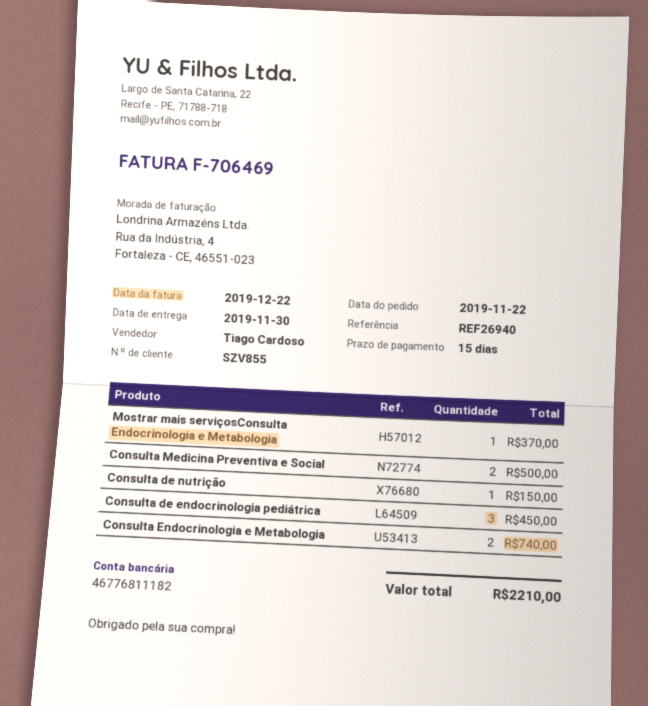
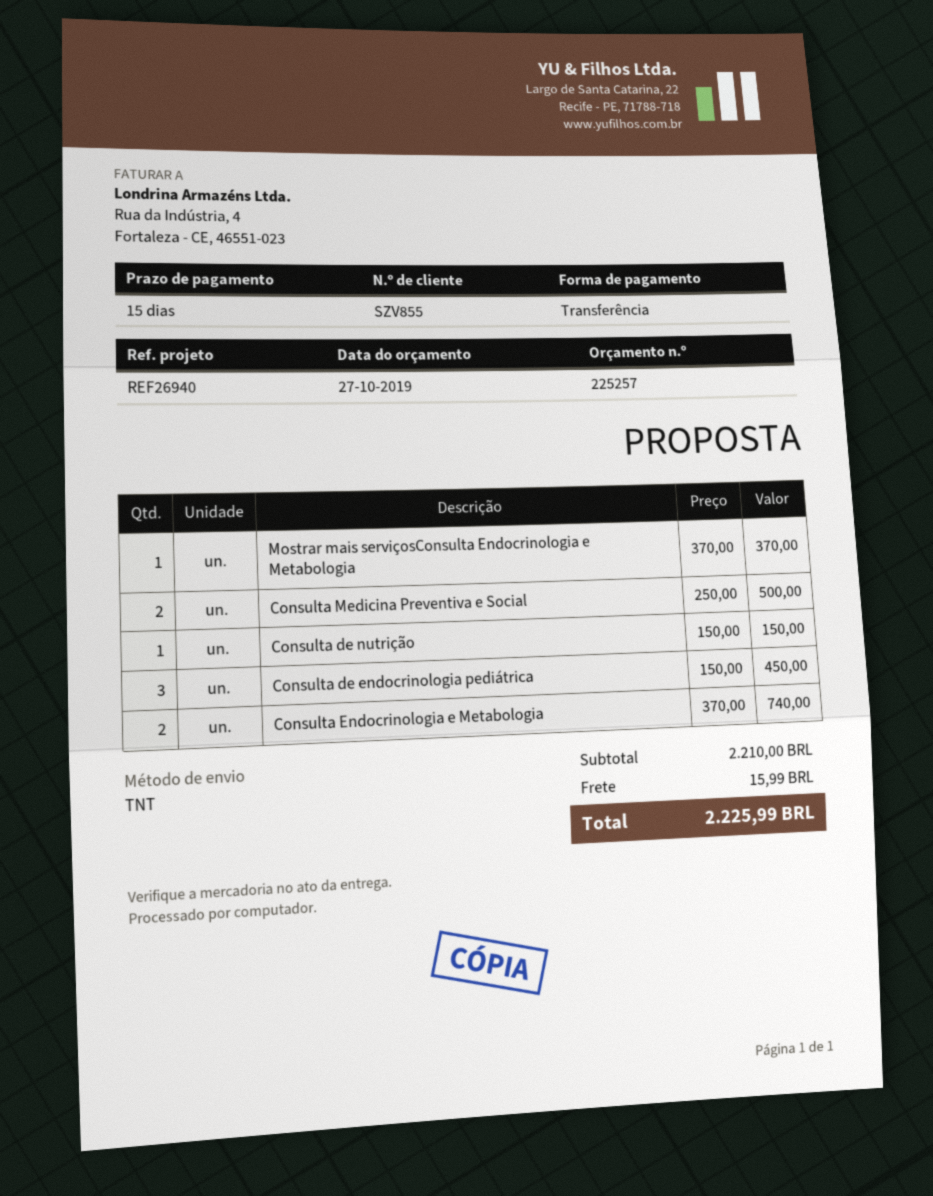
shipping: none -> 15.99
total: 2210.00 -> 2225.99

